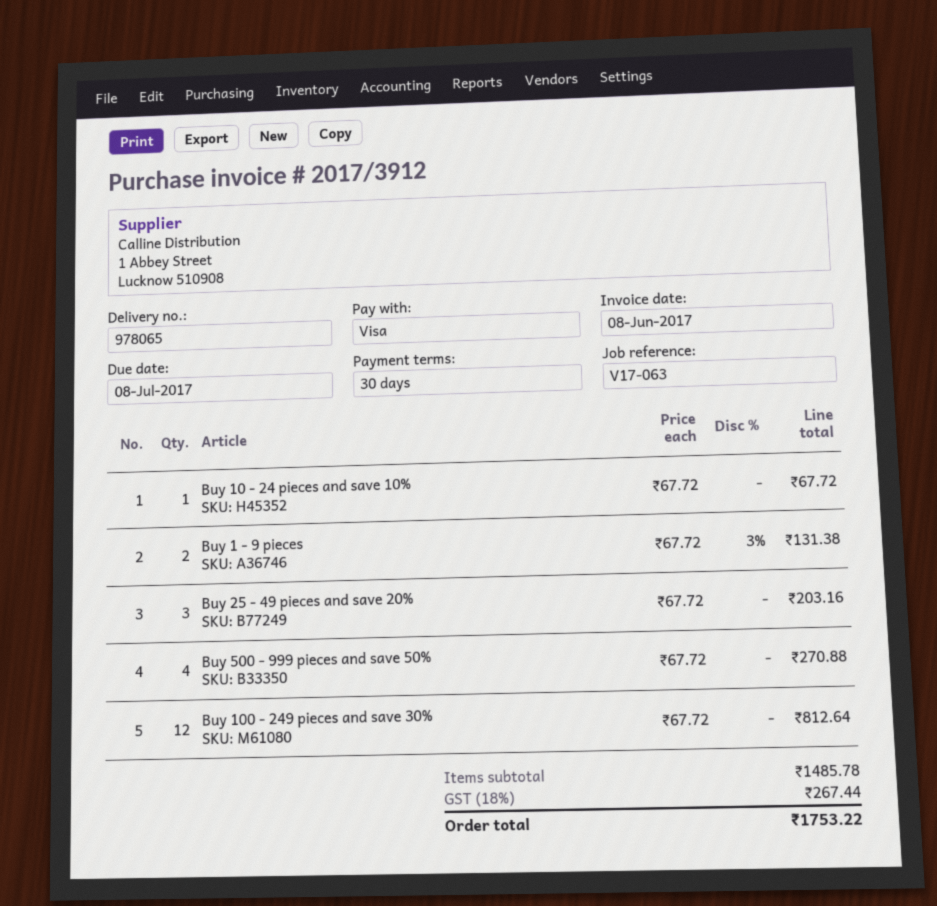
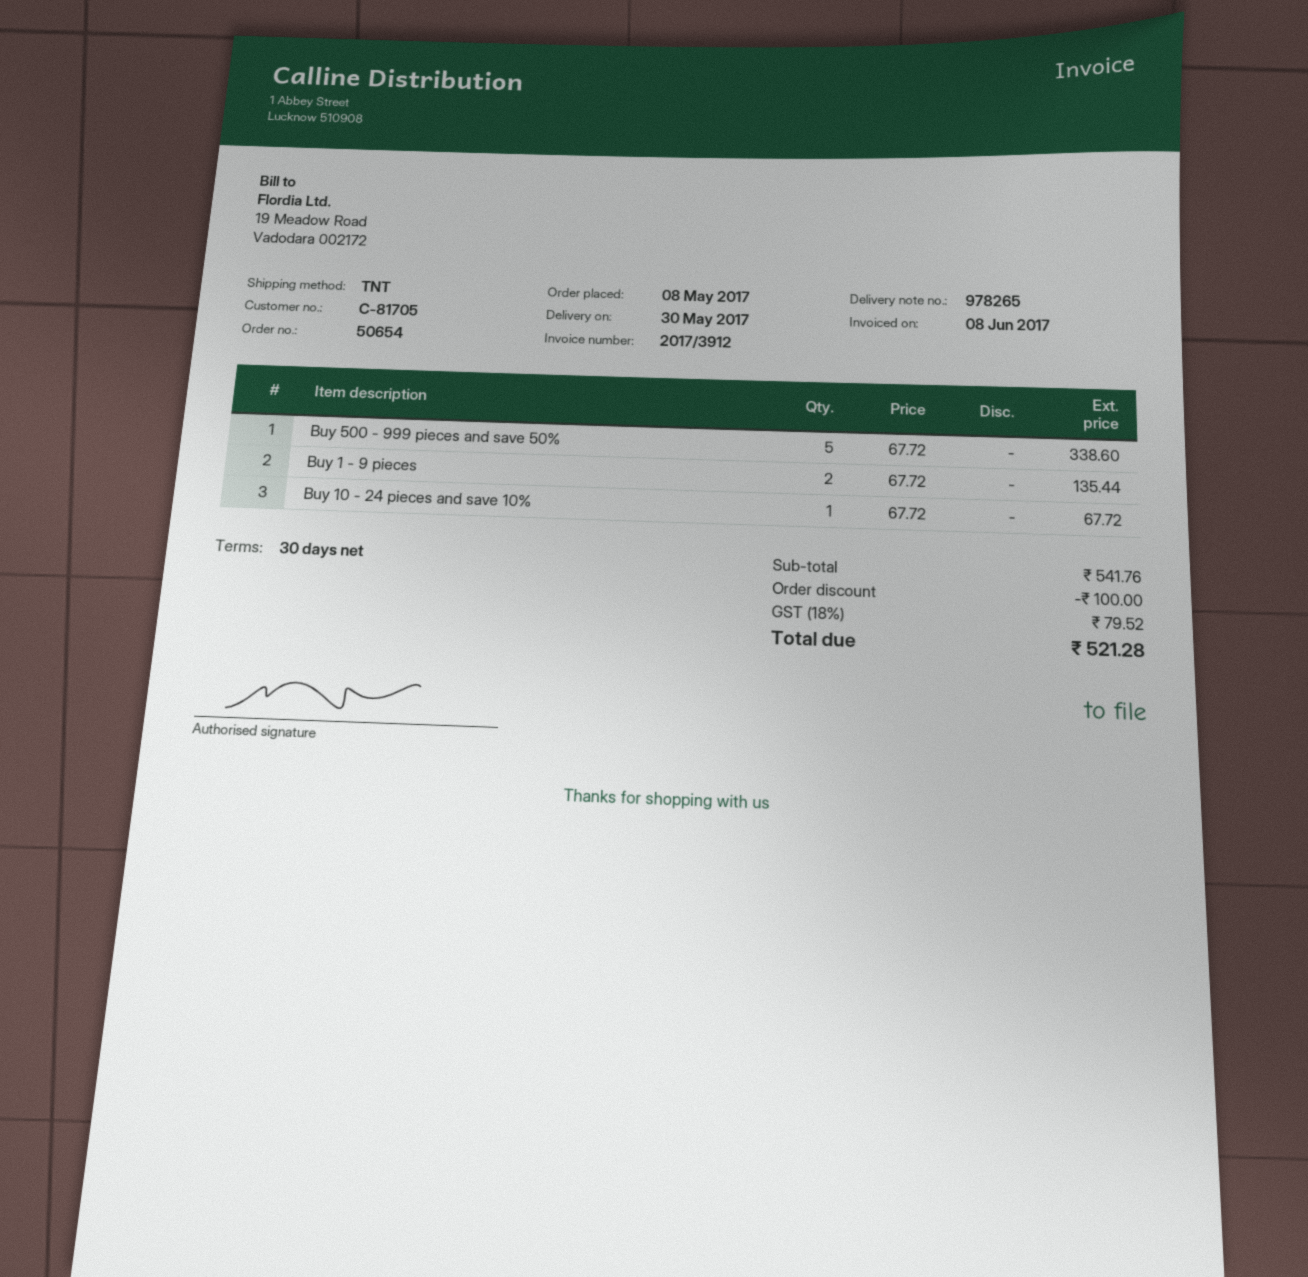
delivery note number: 978065 -> 978265
Buy 1 - 9 pieces: 2 x 67.72 - 3% = 131.38 -> 2 x 67.72 = 135.44
Buy 25 - 49 pieces and save 20%: 3 x 67.72 = 203.16 -> none
Buy 500 - 999 pieces and save 50%: 4 x 67.72 = 270.88 -> 5 x 67.72 = 338.60
Buy 100 - 249 pieces and save 30%: 12 x 67.72 = 812.64 -> none
subtotal: 1485.78 -> 541.76
discount: none -> 100.00
tax: 18% = 267.44 -> 18% = 79.52
total: 1753.22 -> 521.28

